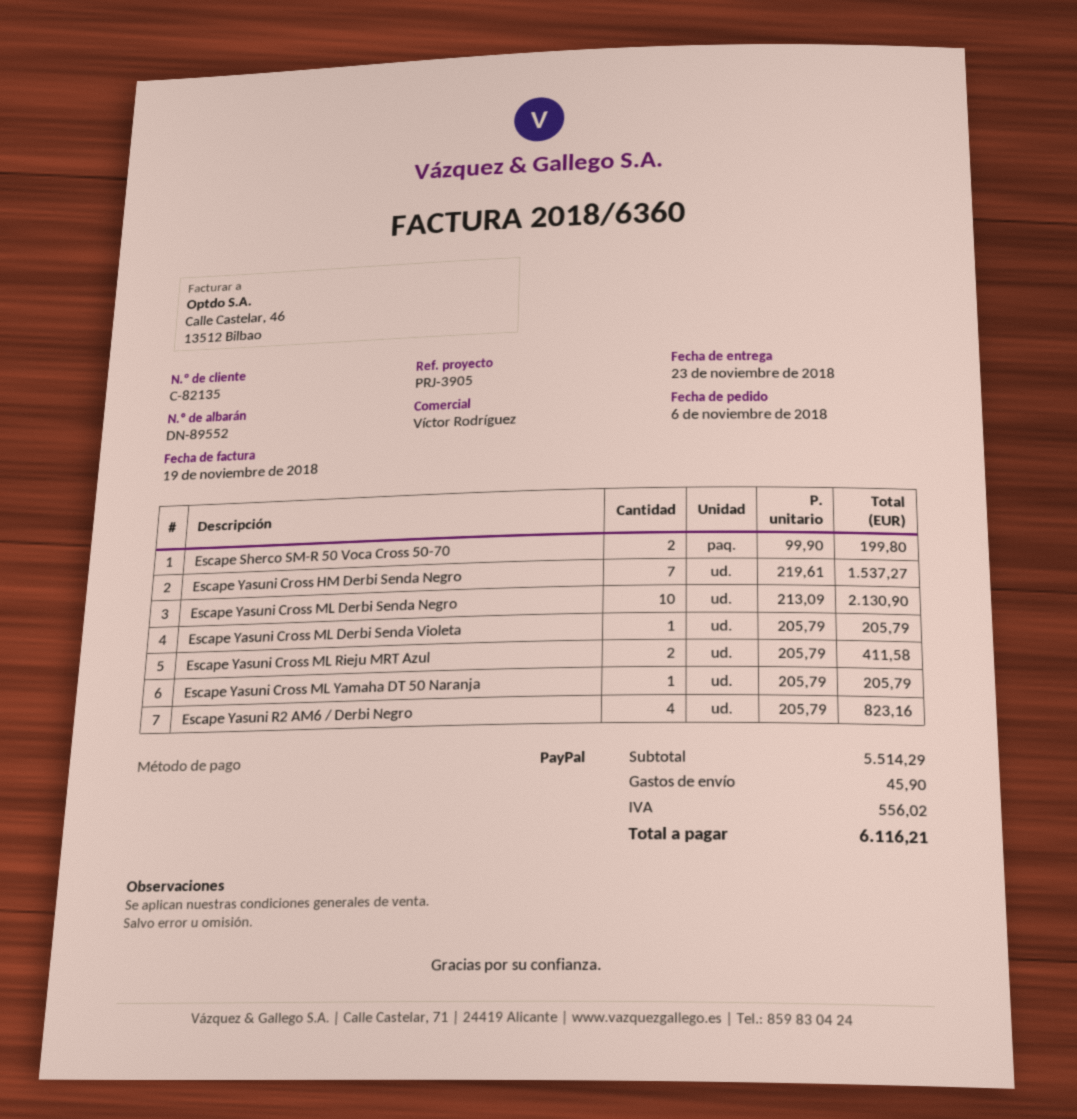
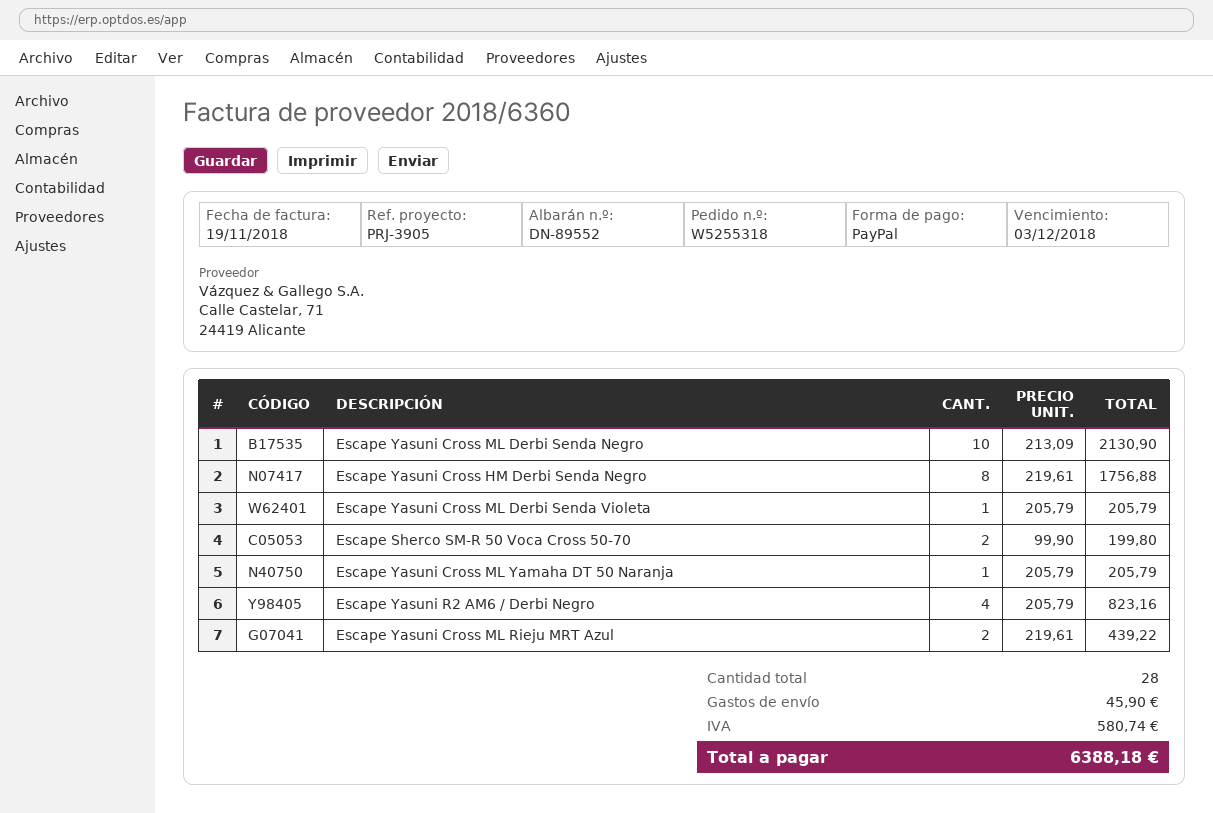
Escape Yasuni Cross HM Derbi Senda Negro: 7 x 219.61 = 1537.27 -> 8 x 219.61 = 1756.88
Escape Yasuni Cross ML Rieju MRT Azul: 2 x 205.79 = 411.58 -> 2 x 219.61 = 439.22
tax: 556.02 -> 580.74
total: 6116.21 -> 6388.18

